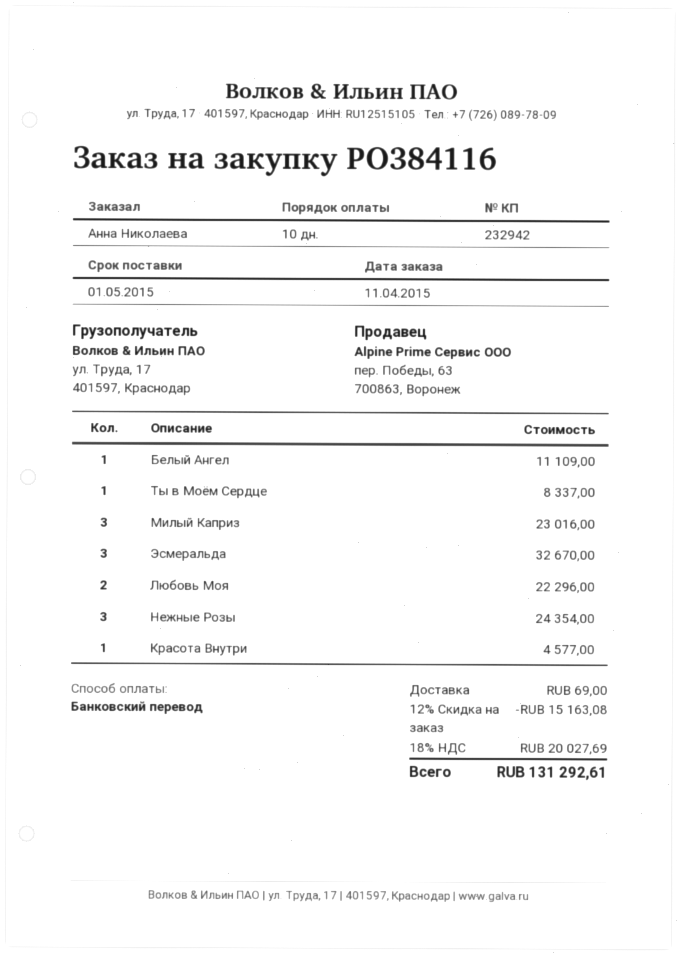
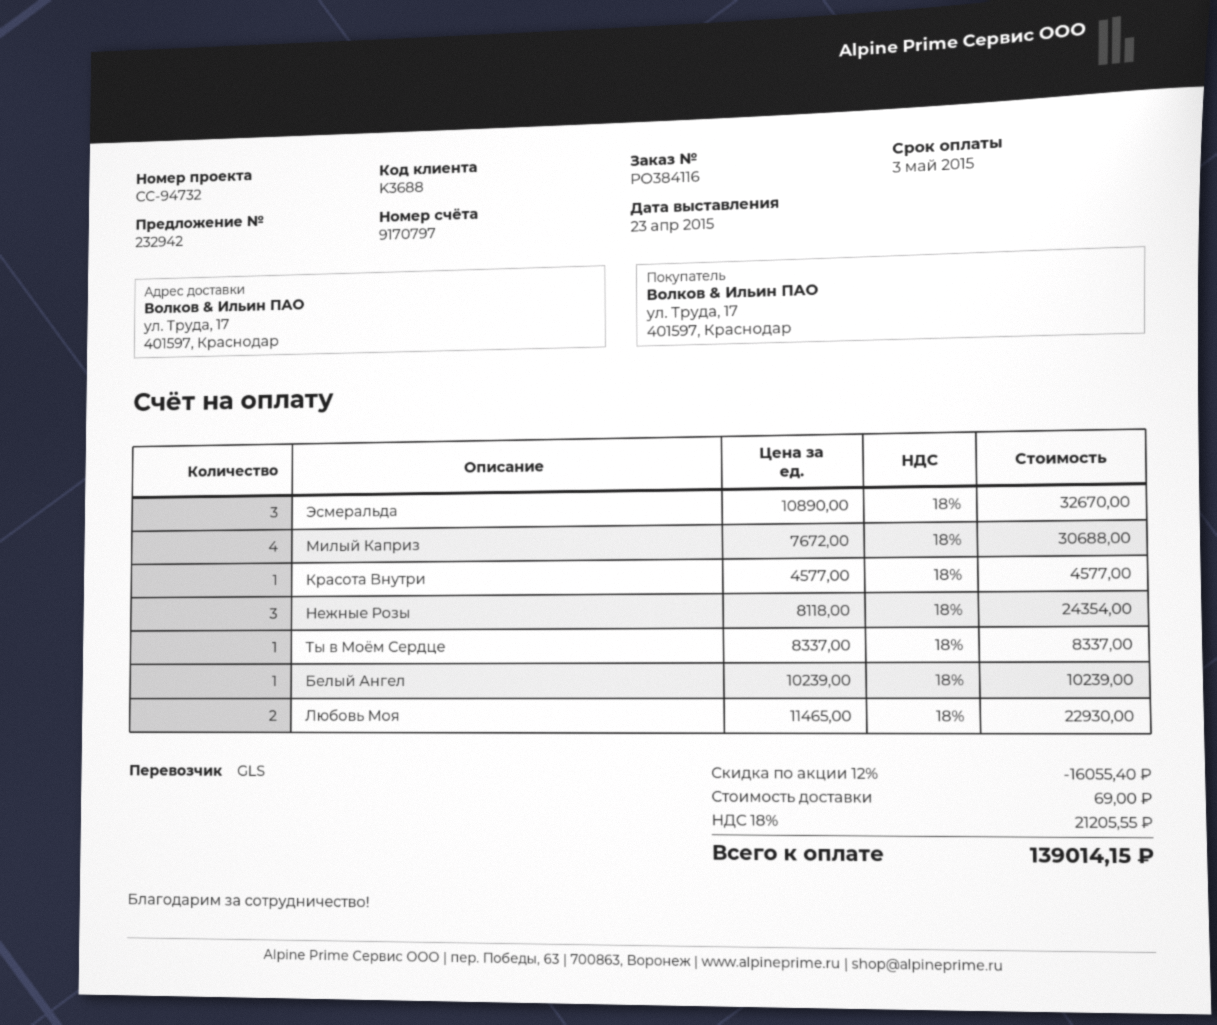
Белый Ангел: 1 for 11109.00 -> 1 for 10239.00
Милый Каприз: 3 for 23016.00 -> 4 for 30688.00
Любовь Моя: 2 for 22296.00 -> 2 for 22930.00
discount: 12% = 15163.08 -> 12% = 16055.40
tax: 18% = 20027.69 -> 18% = 21205.55
total: 131292.61 -> 139014.15

